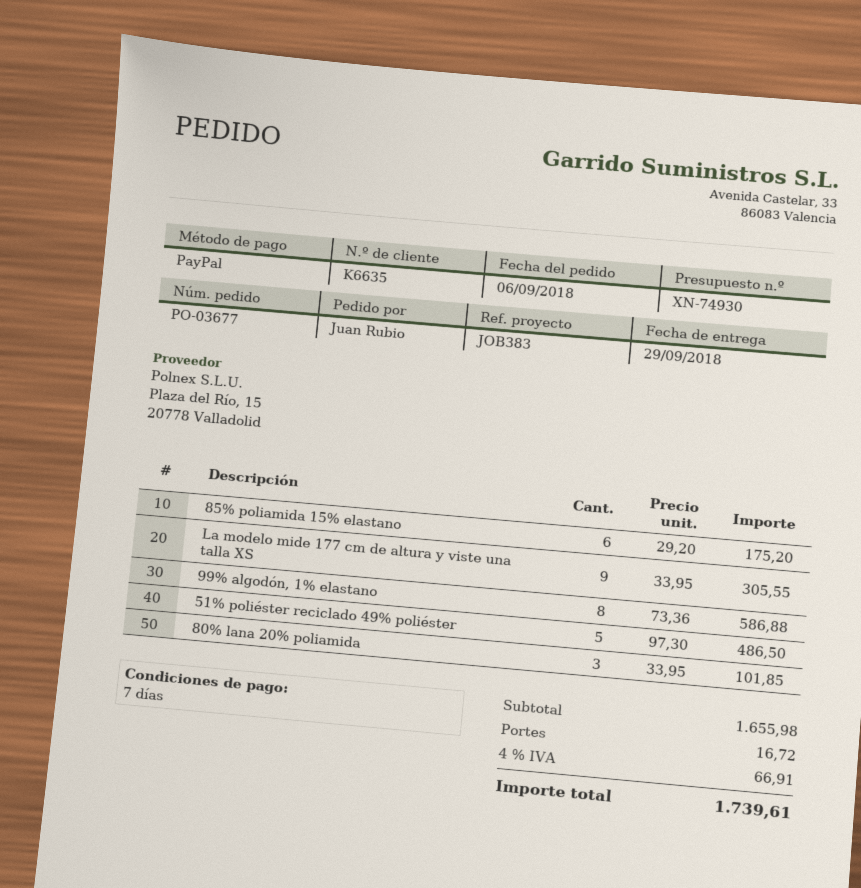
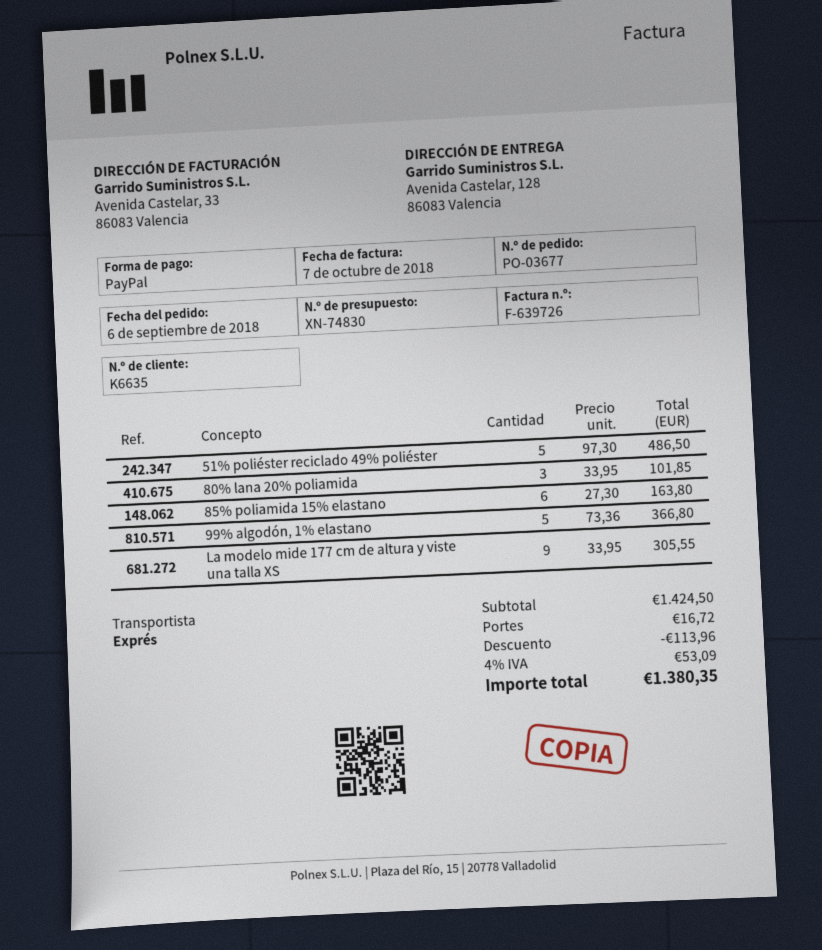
quote number: XN-74930 -> XN-74830
85% poliamida 15% elastano: 6 x 29.20 = 175.20 -> 6 x 27.30 = 163.80
99% algodón, 1% elastano: 8 x 73.36 = 586.88 -> 5 x 73.36 = 366.80
subtotal: 1655.98 -> 1424.50
discount: none -> 113.96
tax: 4% = 66.91 -> 4% = 53.09
total: 1739.61 -> 1380.35

